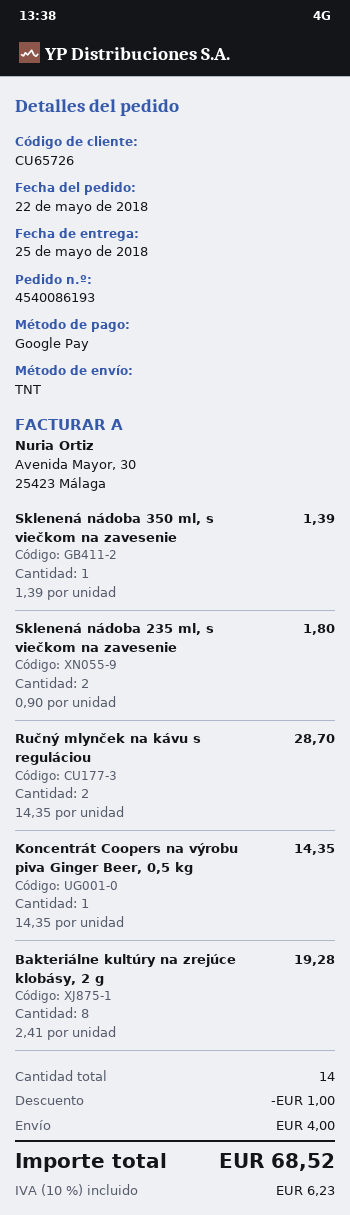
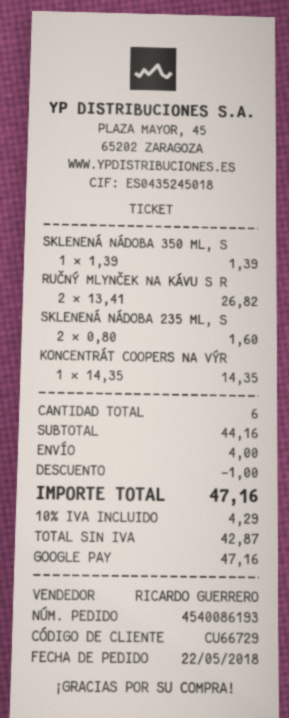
customer number: CU65726 -> CU66729
Sklenená nádoba 235 ml, s viečkom na zavesenie: 2 x 0.90 = 1.80 -> 2 x 0.80 = 1.60
Ručný mlynček na kávu s reguláciou: 2 x 14.35 = 28.70 -> 2 x 13.41 = 26.82
Bakteriálne kultúry na zrejúce klobásy, 2 g: 8 x 2.41 = 19.28 -> none
total quantity: 14 -> 6
tax: 10% = 6.23 -> 10% = 4.29
total: 68.52 -> 47.16

